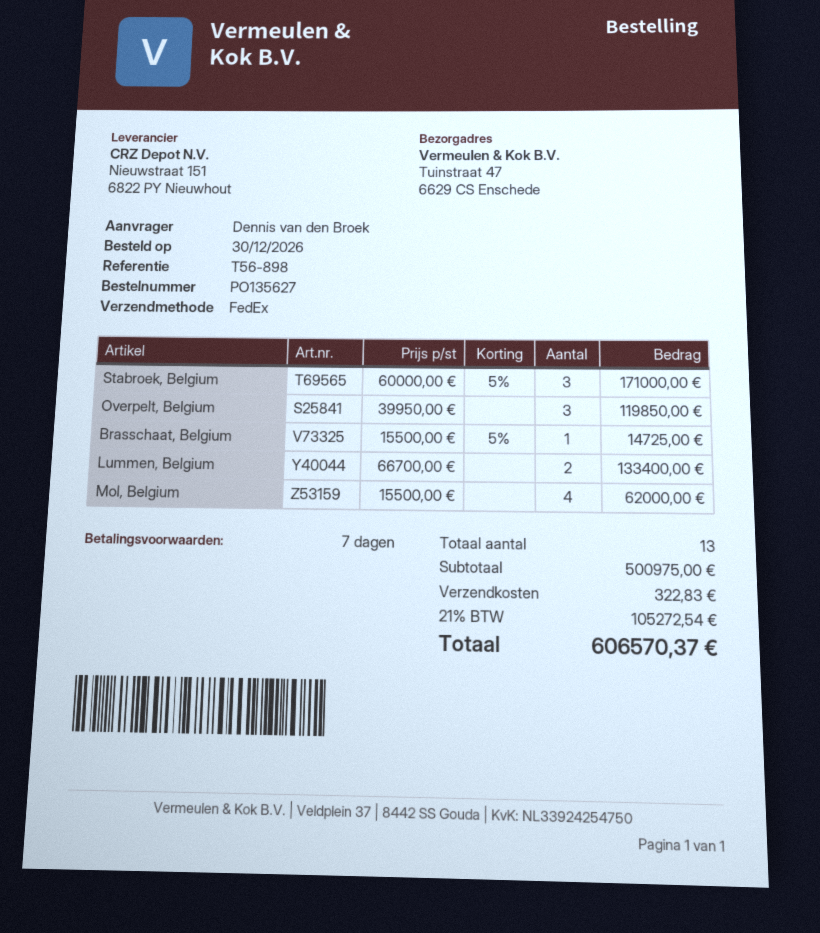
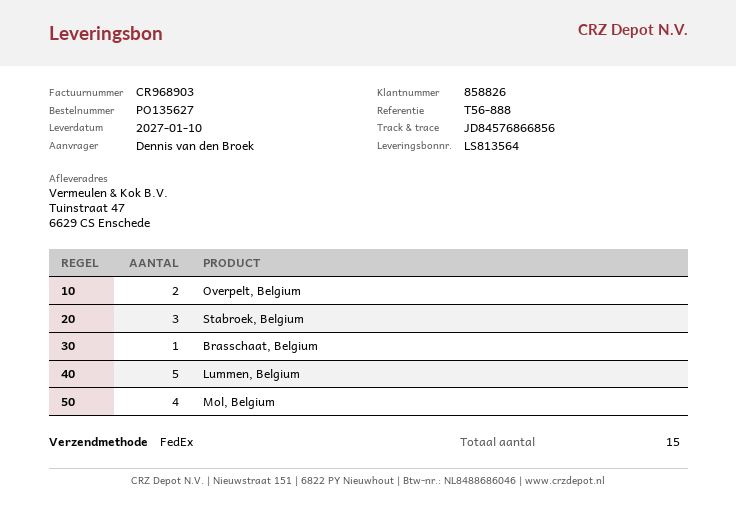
reference: T56-898 -> T56-888
Overpelt, Belgium: 3 -> 2
Lummen, Belgium: 2 -> 5
total quantity: 13 -> 15

